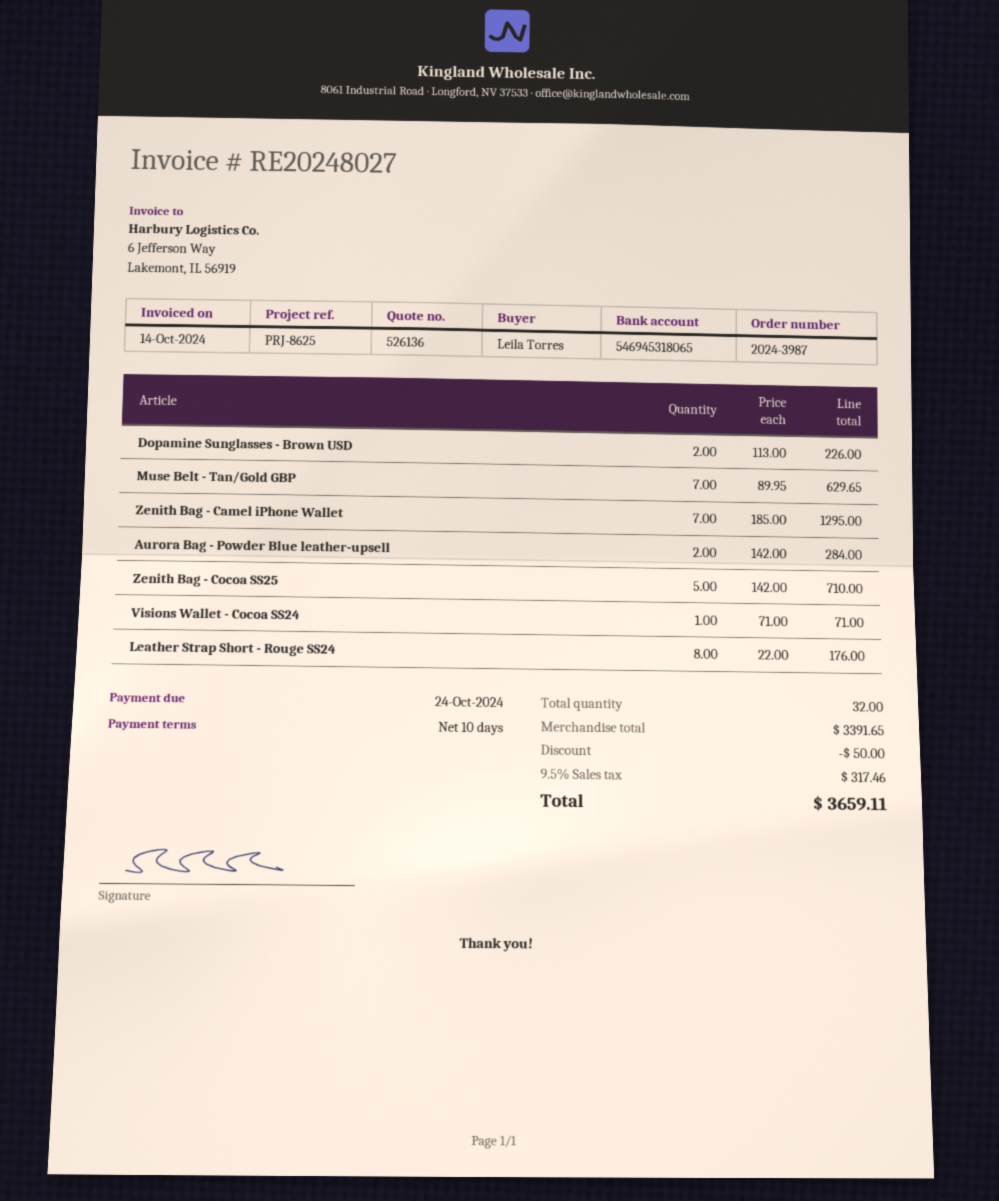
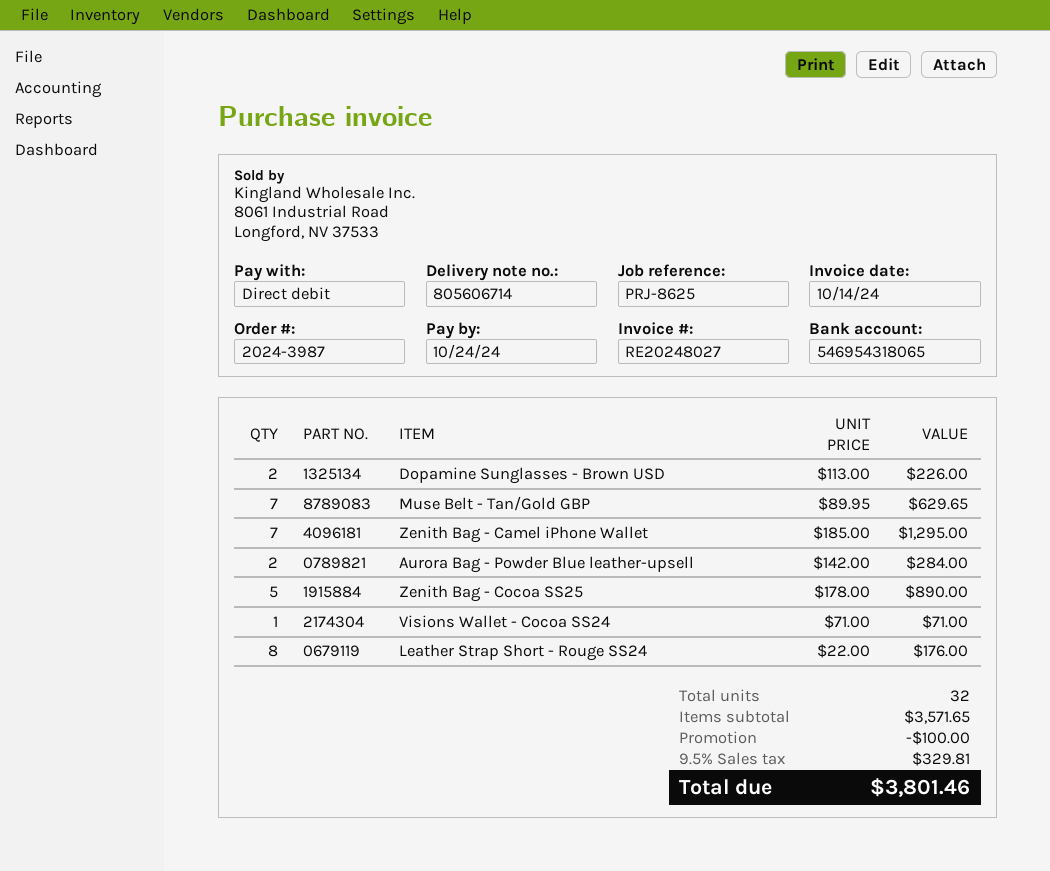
bank account: 546945318065 -> 546954318065
Zenith Bag - Cocoa SS25: 5 x 142.00 = 710.00 -> 5 x 178.00 = 890.00
subtotal: 3391.65 -> 3571.65
discount: 50.00 -> 100.00
tax: 9.5% = 317.46 -> 9.5% = 329.81
total: 3659.11 -> 3801.46

